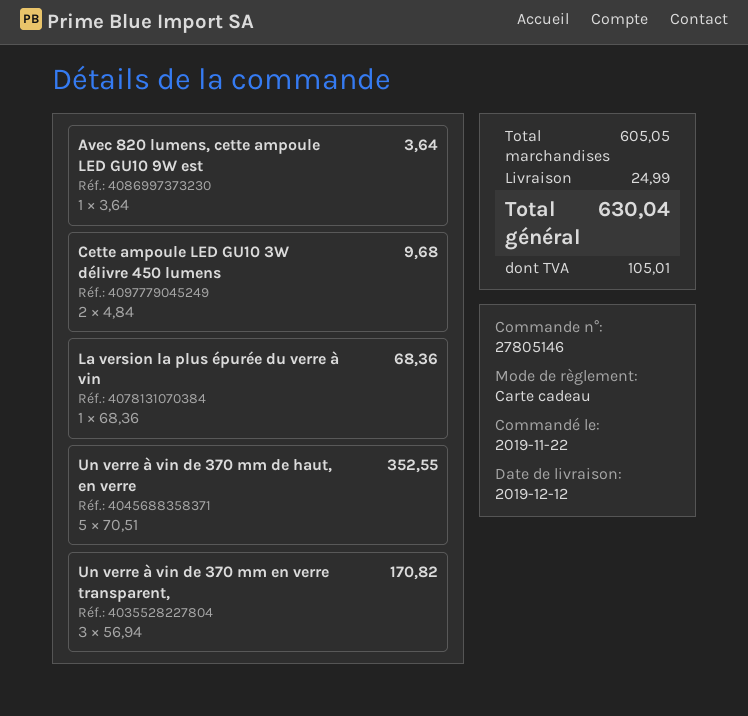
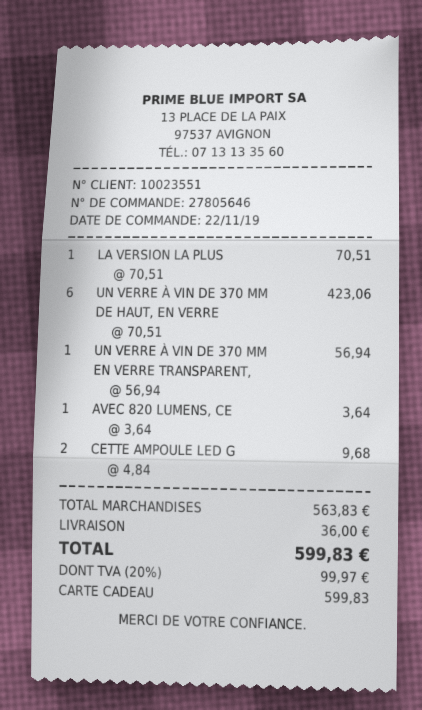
order number: 27805146 -> 27805646
La version la plus épurée du verre à vin: 1 x 68.36 = 68.36 -> 1 x 70.51 = 70.51
Un verre à vin de 370 mm de haut, en verre: 5 x 70.51 = 352.55 -> 6 x 70.51 = 423.06
Un verre à vin de 370 mm en verre transparent,: 3 x 56.94 = 170.82 -> 1 x 56.94 = 56.94
subtotal: 605.05 -> 563.83
shipping: 24.99 -> 36.00
tax: 105.01 -> 99.97
total: 630.04 -> 599.83

